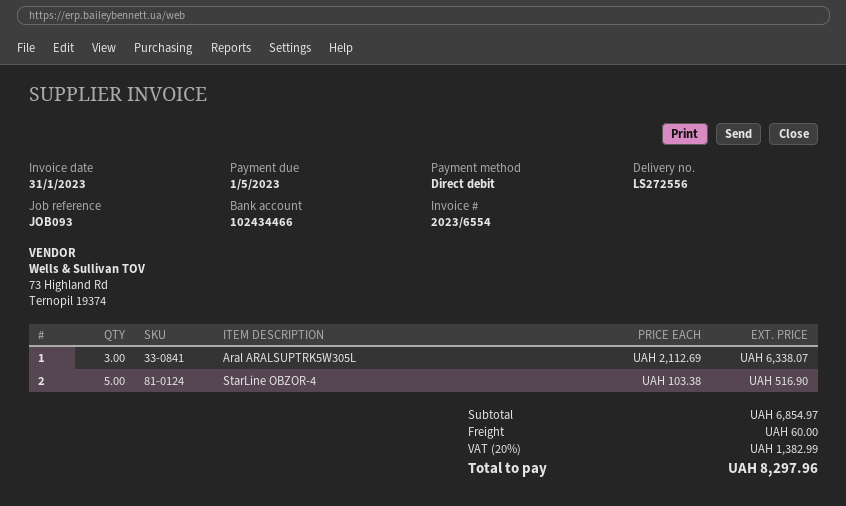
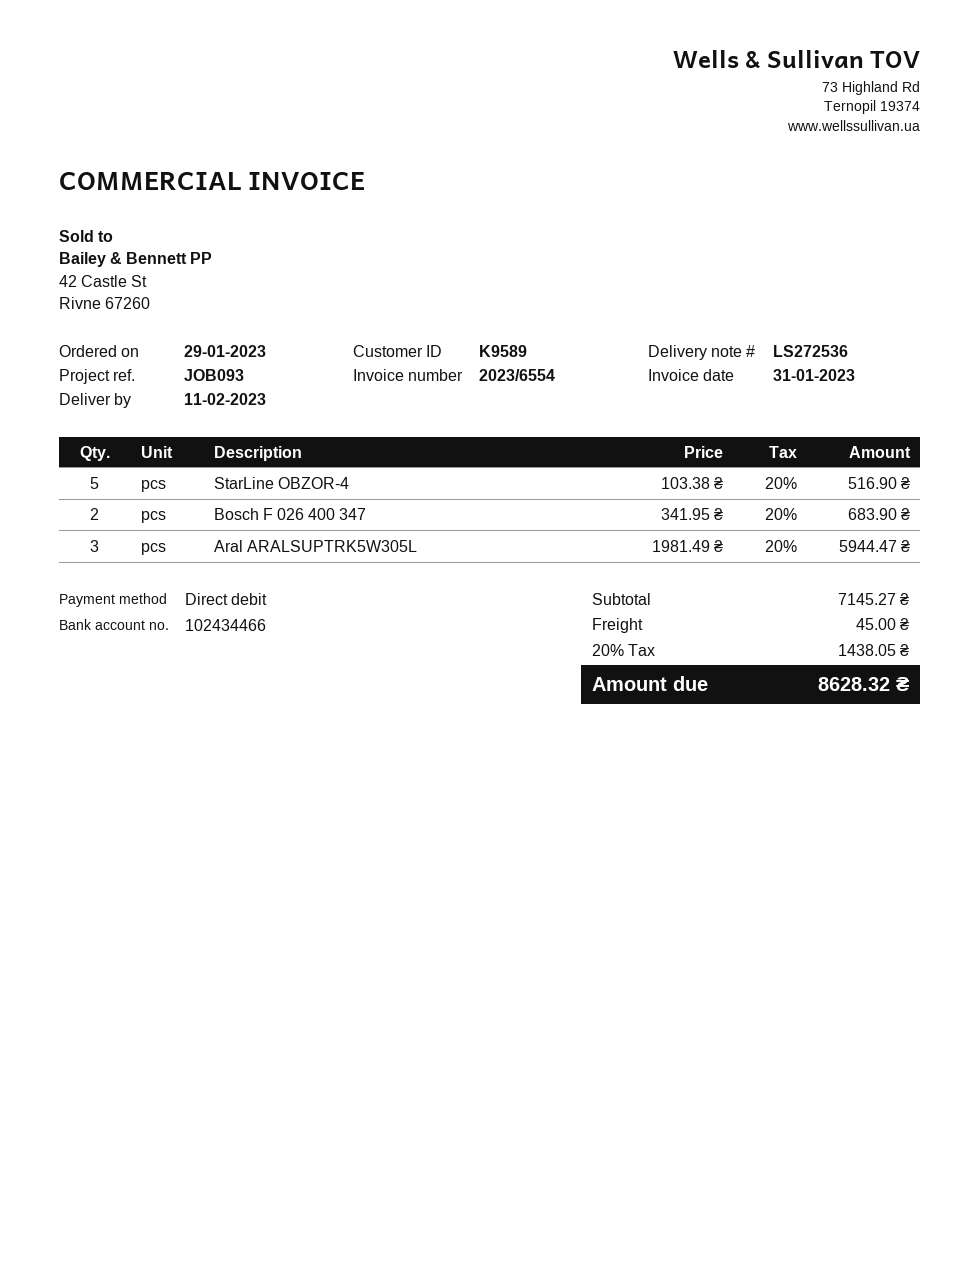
delivery note number: LS272556 -> LS272536
Aral ARALSUPTRK5W305L: 3 x 2112.69 = 6338.07 -> 3 x 1981.49 = 5944.47
Bosch F 026 400 347: none -> 2 x 341.95 = 683.90
subtotal: 6854.97 -> 7145.27
shipping: 60.00 -> 45.00
tax: 20% = 1382.99 -> 20% = 1438.05
total: 8297.96 -> 8628.32

